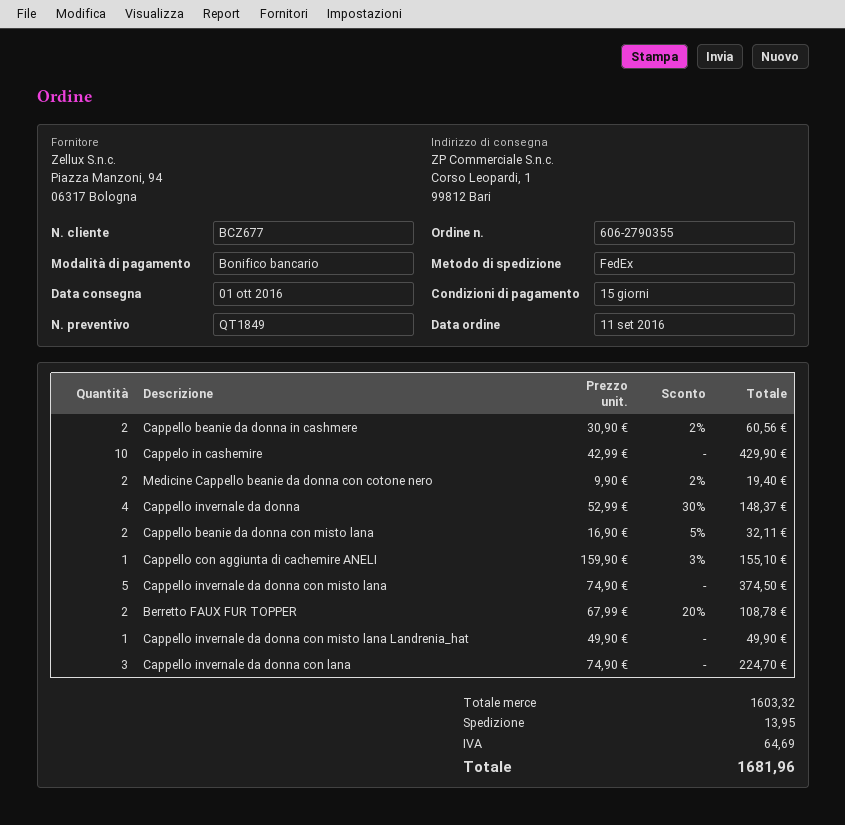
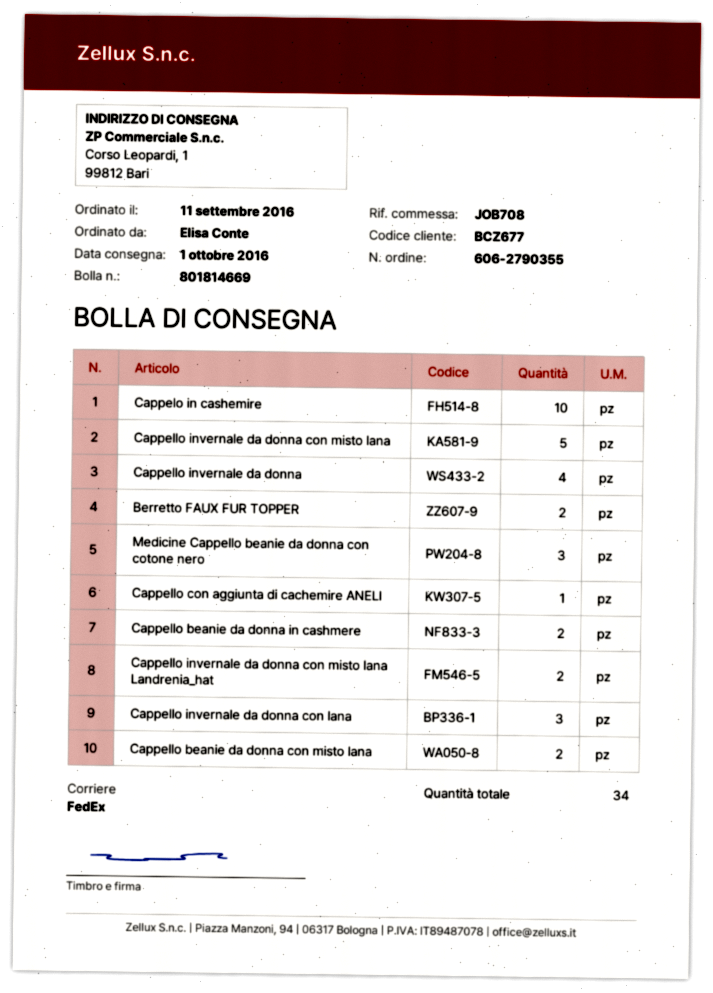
Medicine Cappello beanie da donna con cotone nero: 2 -> 3
Cappello invernale da donna con misto lana Landrenia_hat: 1 -> 2

